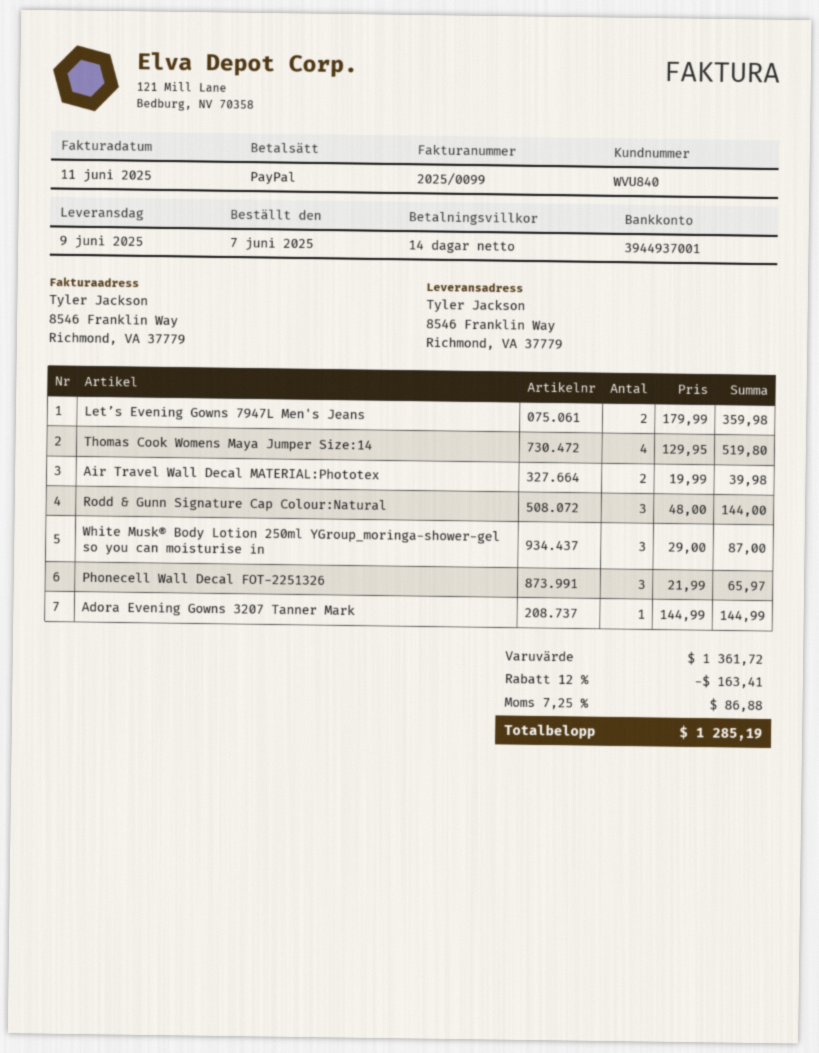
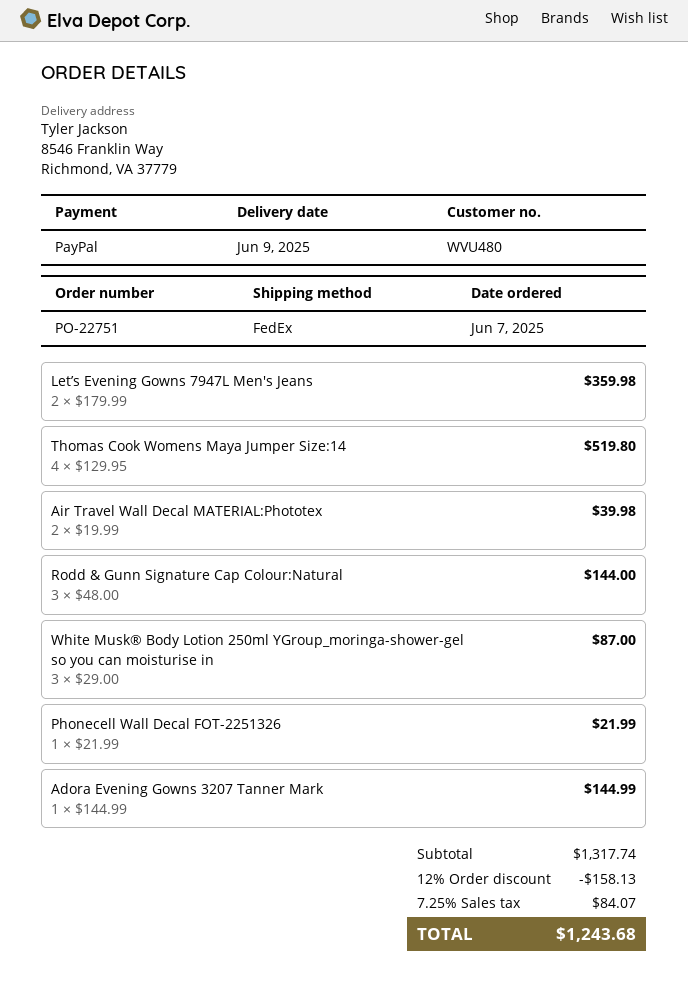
customer number: WVU840 -> WVU480
Phonecell Wall Decal FOT-2251326: 3 x 21.99 = 65.97 -> 1 x 21.99 = 21.99
subtotal: 1361.72 -> 1317.74
discount: 12% = 163.41 -> 12% = 158.13
tax: 7.25% = 86.88 -> 7.25% = 84.07
total: 1285.19 -> 1243.68

